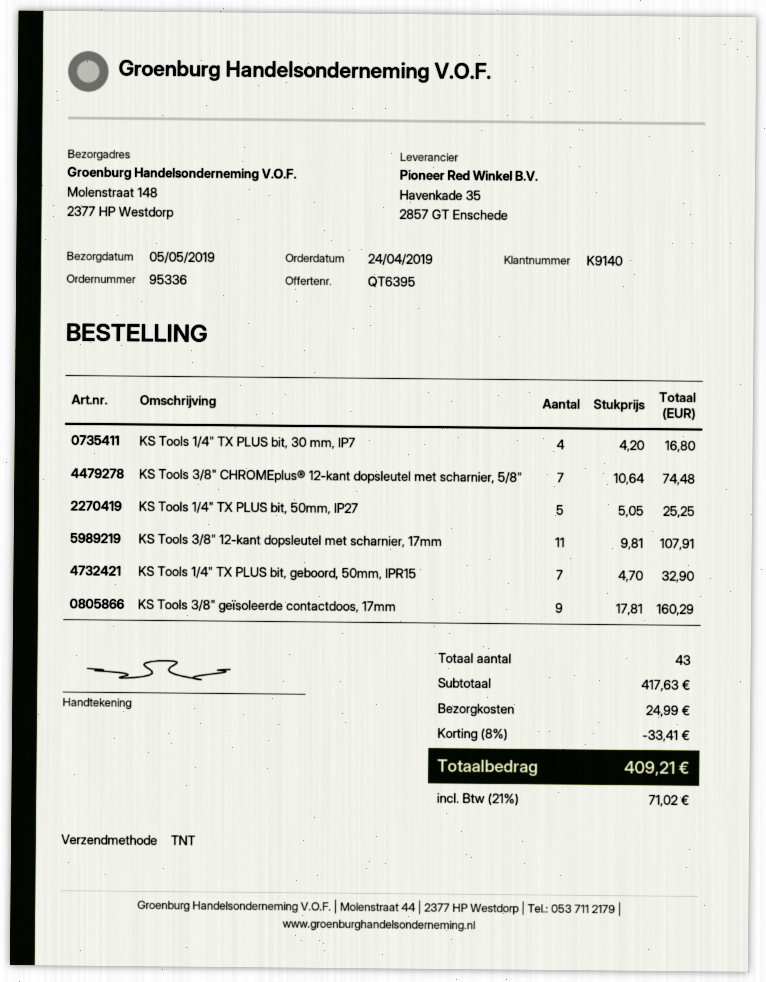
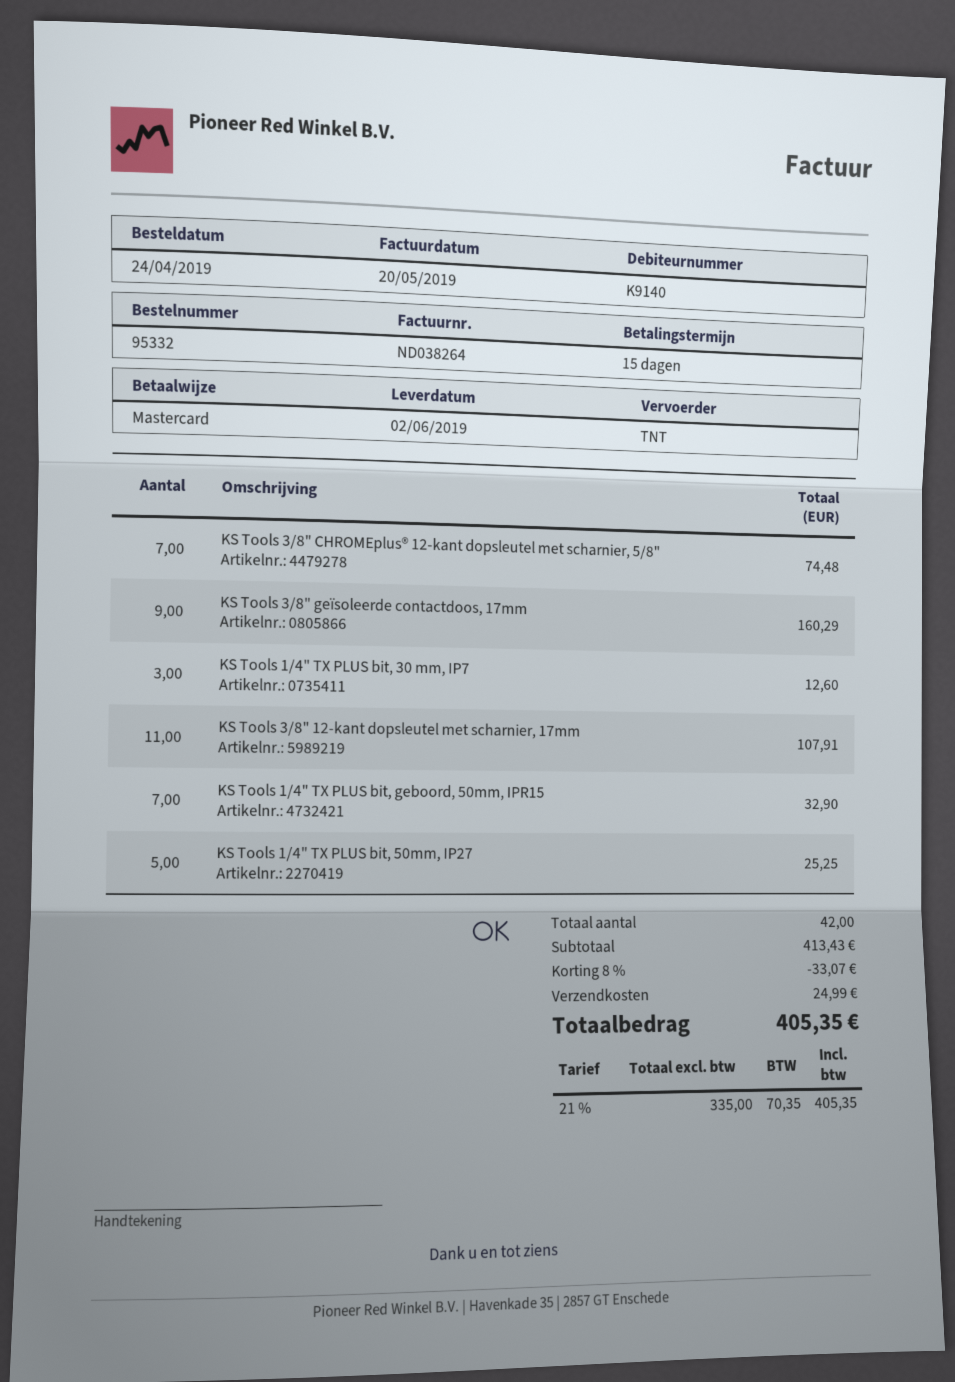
order number: 95336 -> 95332
delivery date: 2019-05-05 -> 2019-06-02
KS Tools 1/4" TX PLUS bit, 30 mm, IP7: 4 for 16.80 -> 3 for 12.60
total quantity: 43 -> 42
subtotal: 417.63 -> 413.43
discount: 8% = 33.41 -> 8% = 33.07
tax: 21% = 71.02 -> 21% = 70.35
total: 409.21 -> 405.35

